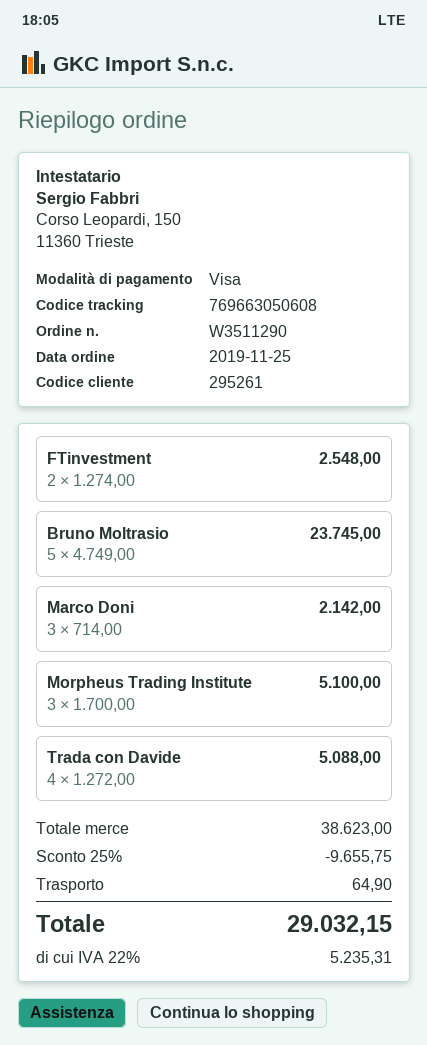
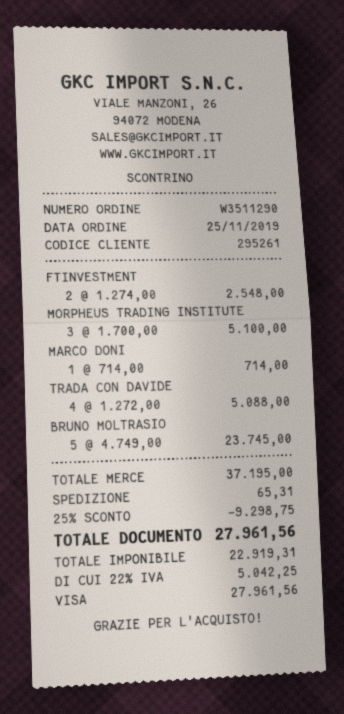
Marco Doni: 3 x 714.00 = 2142.00 -> 1 x 714.00 = 714.00
subtotal: 38623.00 -> 37195.00
discount: 25% = 9655.75 -> 25% = 9298.75
shipping: 64.90 -> 65.31
tax: 22% = 5235.31 -> 22% = 5042.25
total: 29032.15 -> 27961.56

